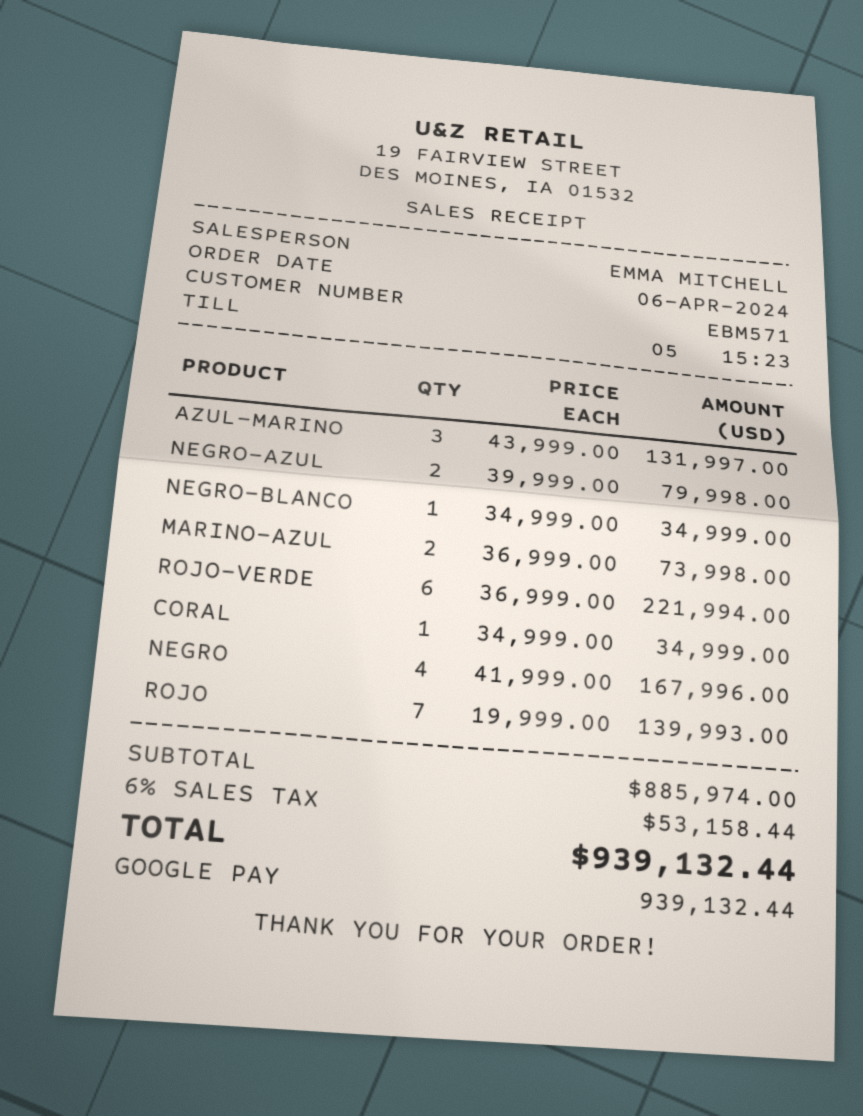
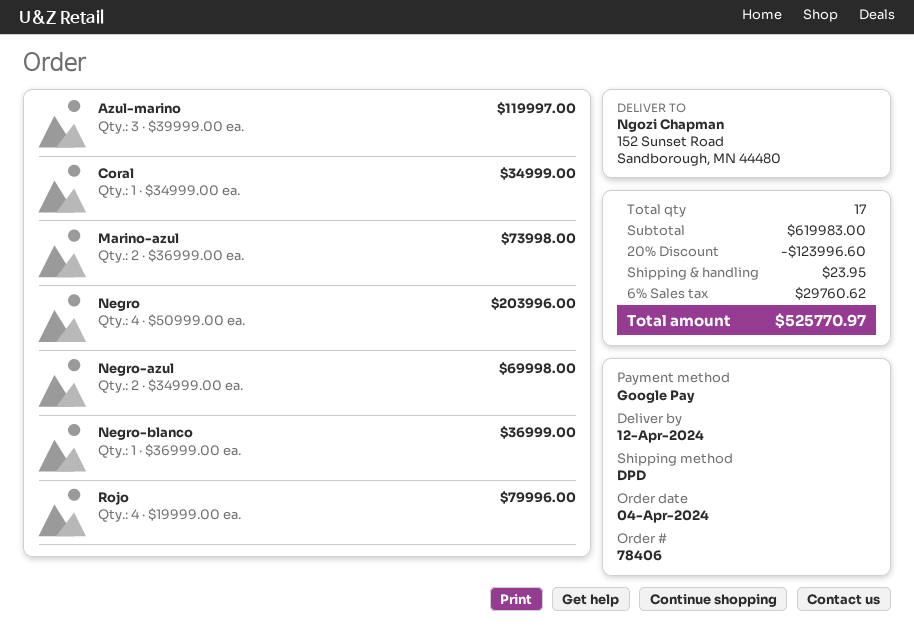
order date: 2024-04-06 -> 2024-04-04
AZUL-MARINO: 3 x 43999.00 = 131997.00 -> 3 x 39999.00 = 119997.00
NEGRO-AZUL: 2 x 39999.00 = 79998.00 -> 2 x 34999.00 = 69998.00
NEGRO-BLANCO: 1 x 34999.00 = 34999.00 -> 1 x 36999.00 = 36999.00
ROJO-VERDE: 6 x 36999.00 = 221994.00 -> none
NEGRO: 4 x 41999.00 = 167996.00 -> 4 x 50999.00 = 203996.00
ROJO: 7 x 19999.00 = 139993.00 -> 4 x 19999.00 = 79996.00
subtotal: 885974.00 -> 619983.00
discount: none -> 20% = 123996.60
shipping: none -> 23.95
tax: 6% = 53158.44 -> 6% = 29760.62
total: 939132.44 -> 525770.97

